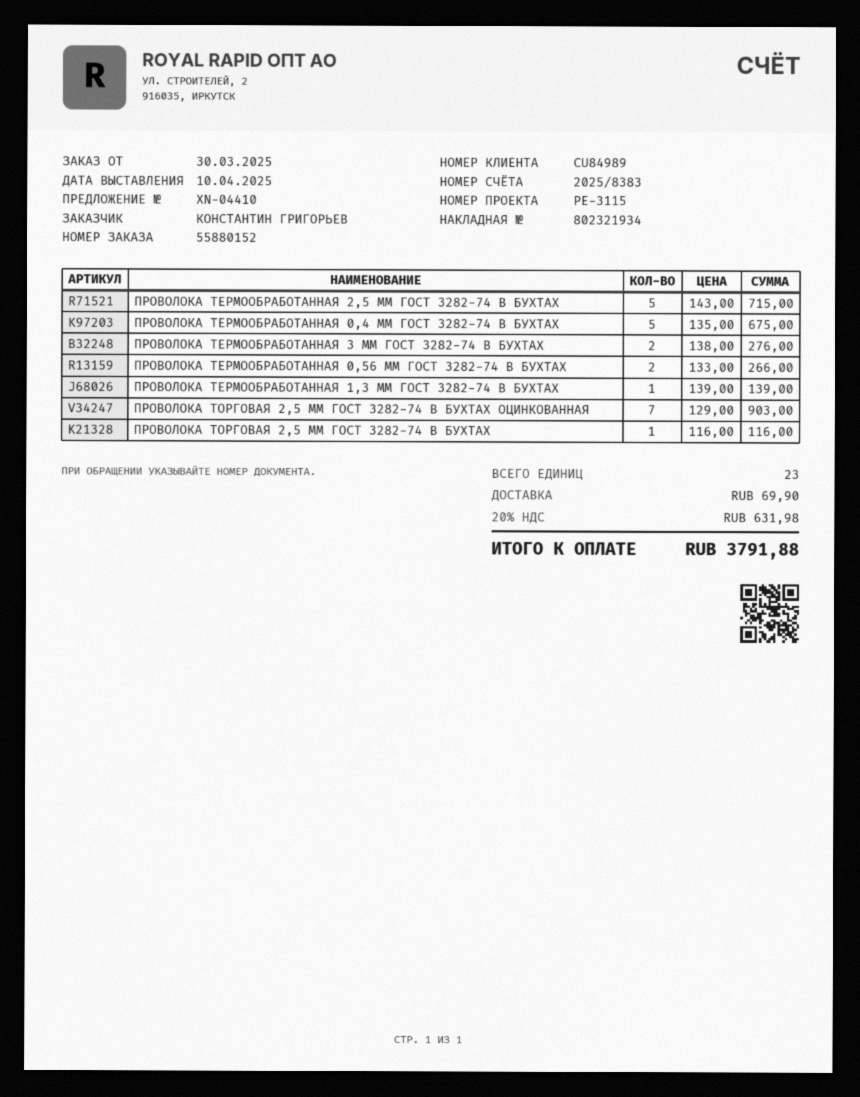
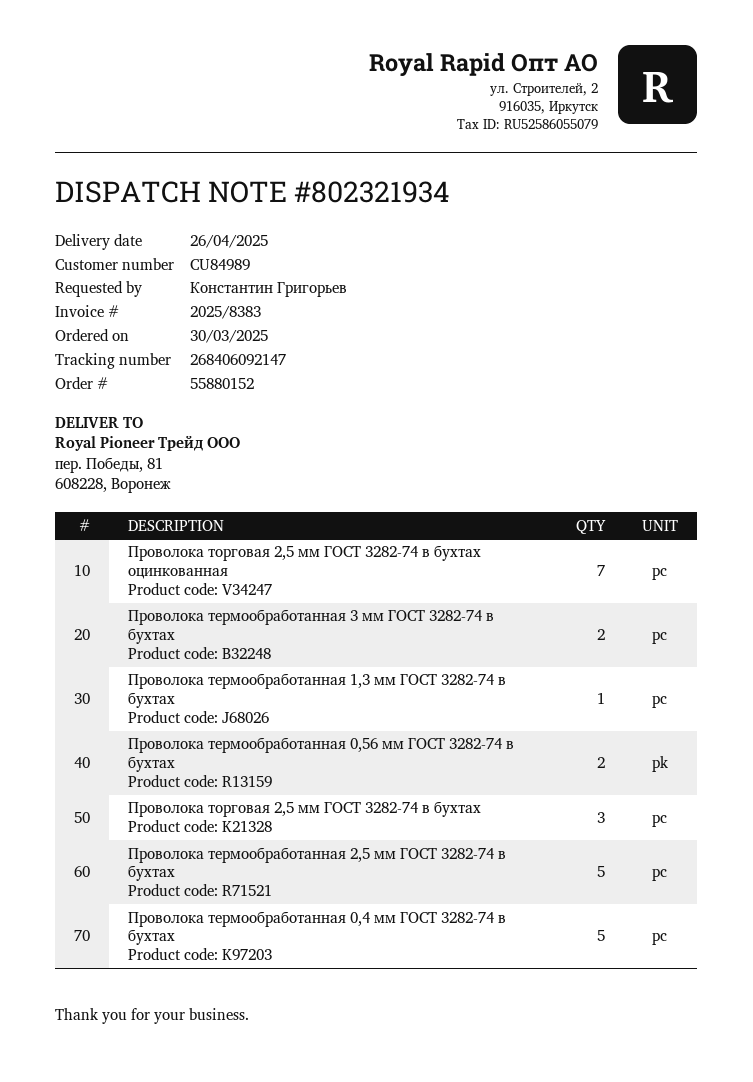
ПРОВОЛОКА ТОРГОВАЯ 2,5 ММ ГОСТ 3282-74 В БУХТАХ: 1 -> 3

